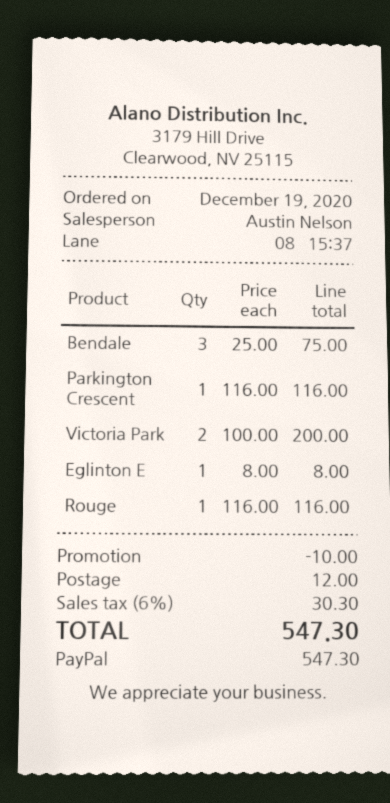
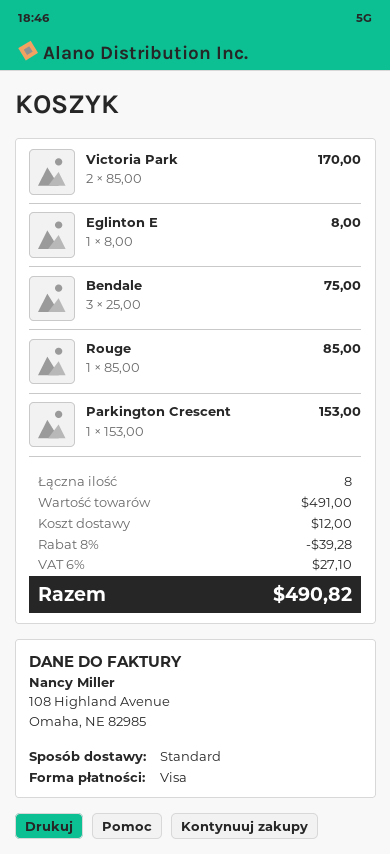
payment method: PayPal -> Visa
Parkington Crescent: 1 x 116.00 = 116.00 -> 1 x 153.00 = 153.00
Victoria Park: 2 x 100.00 = 200.00 -> 2 x 85.00 = 170.00
Rouge: 1 x 116.00 = 116.00 -> 1 x 85.00 = 85.00
discount: 10.00 -> 39.28
tax: 6% = 30.30 -> 6% = 27.10
total: 547.30 -> 490.82

